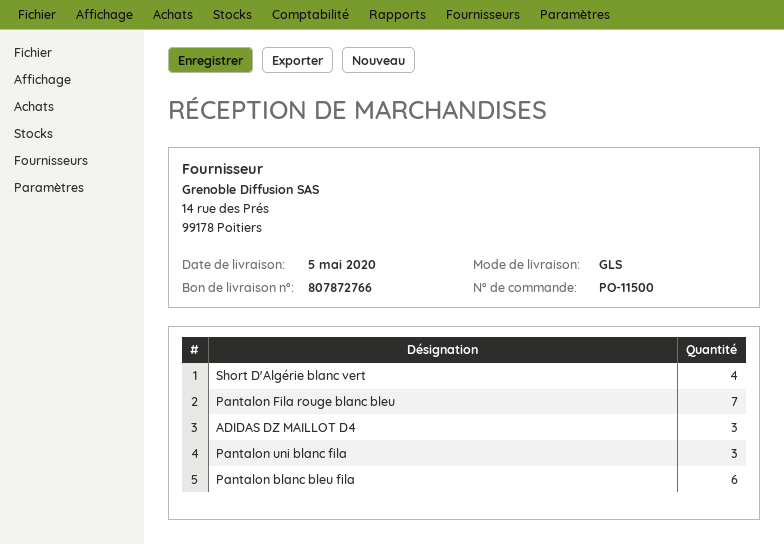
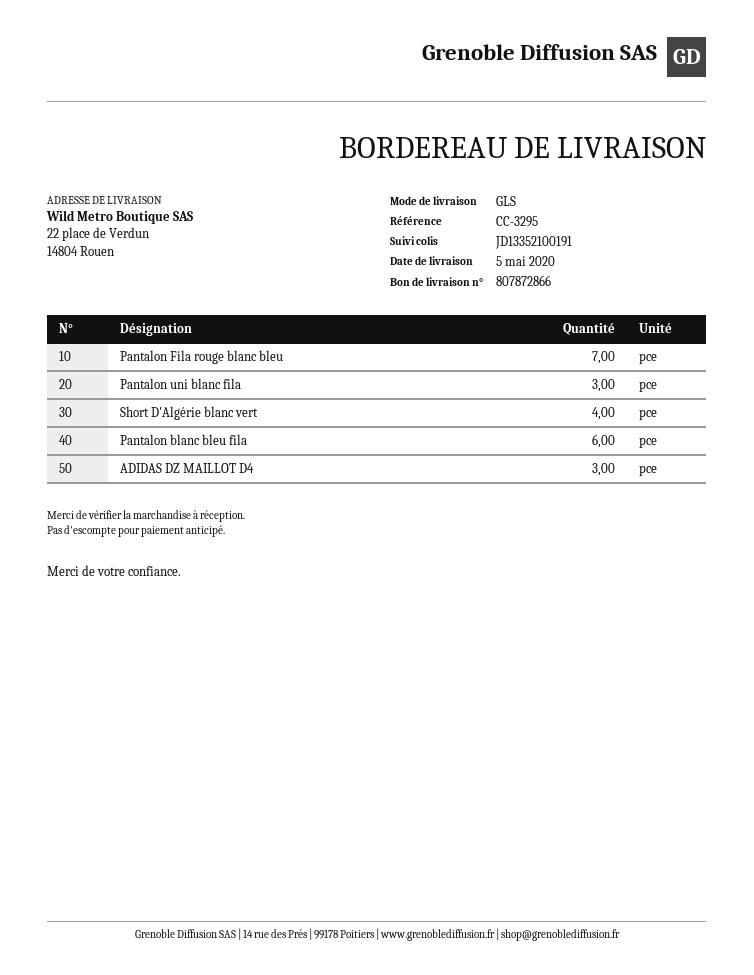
delivery note number: 807872766 -> 807872866

